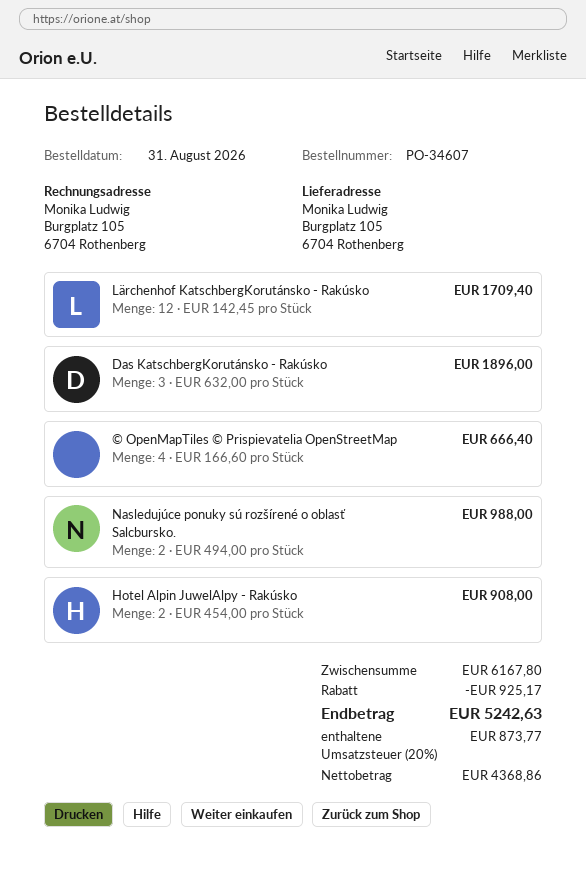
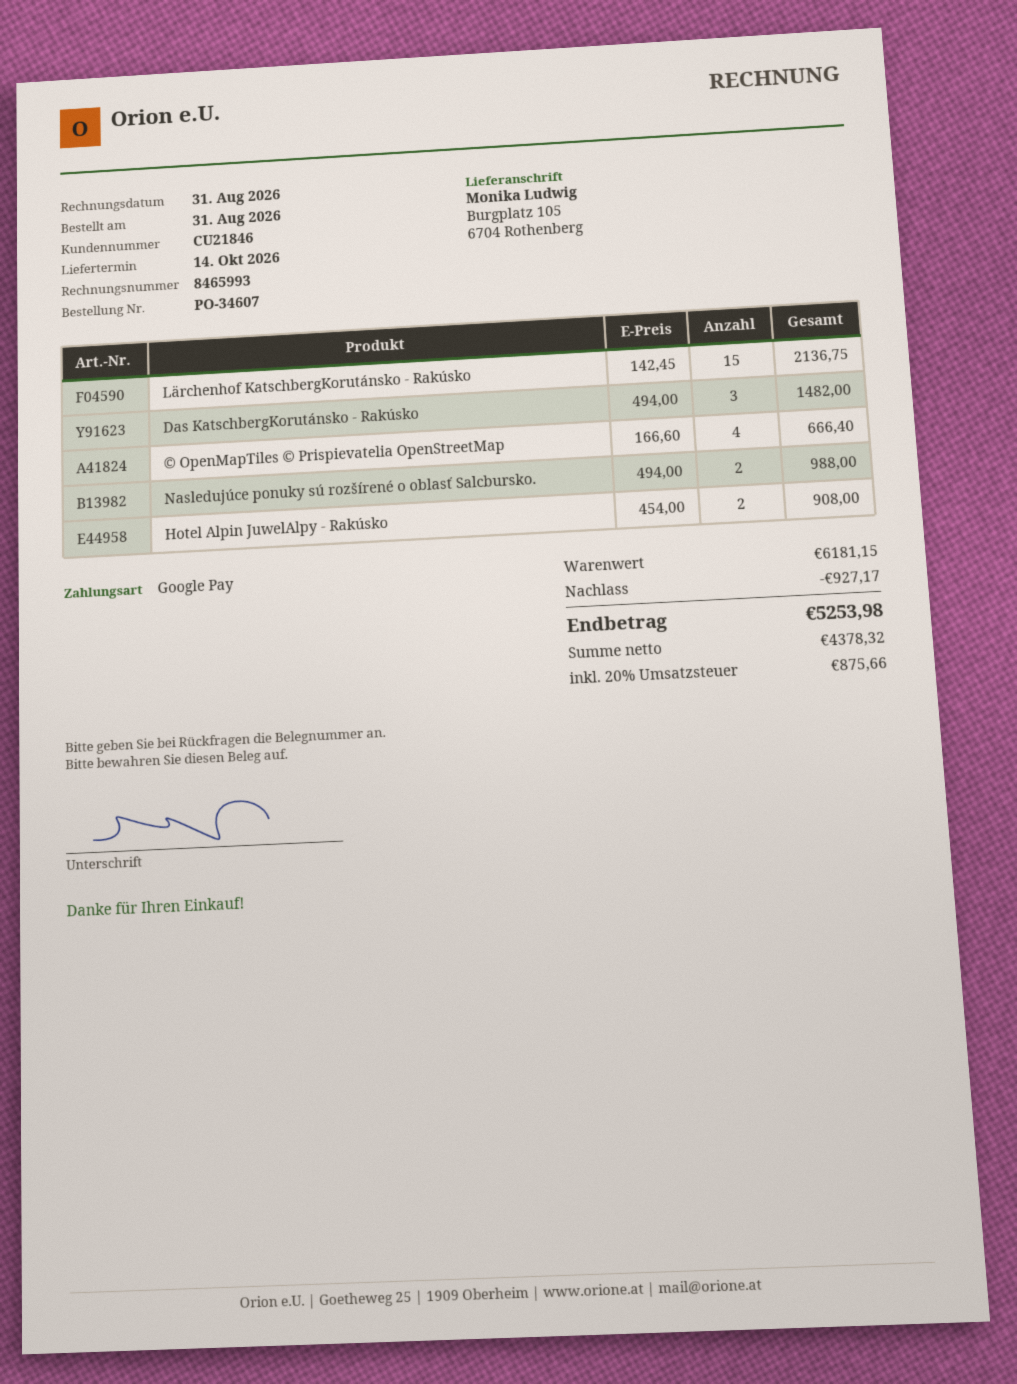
Lärchenhof KatschbergKorutánsko - Rakúsko: 12 x 142.45 = 1709.40 -> 15 x 142.45 = 2136.75
Das KatschbergKorutánsko - Rakúsko: 3 x 632.00 = 1896.00 -> 3 x 494.00 = 1482.00
subtotal: 6167.80 -> 6181.15
discount: 925.17 -> 927.17
net: 4368.86 -> 4378.32
tax: 20% = 873.77 -> 20% = 875.66
total: 5242.63 -> 5253.98

